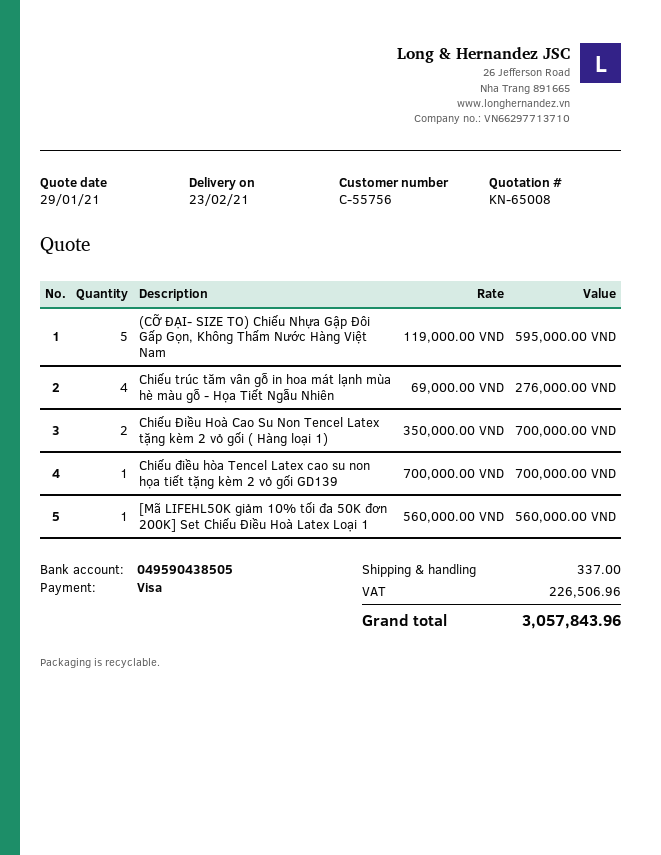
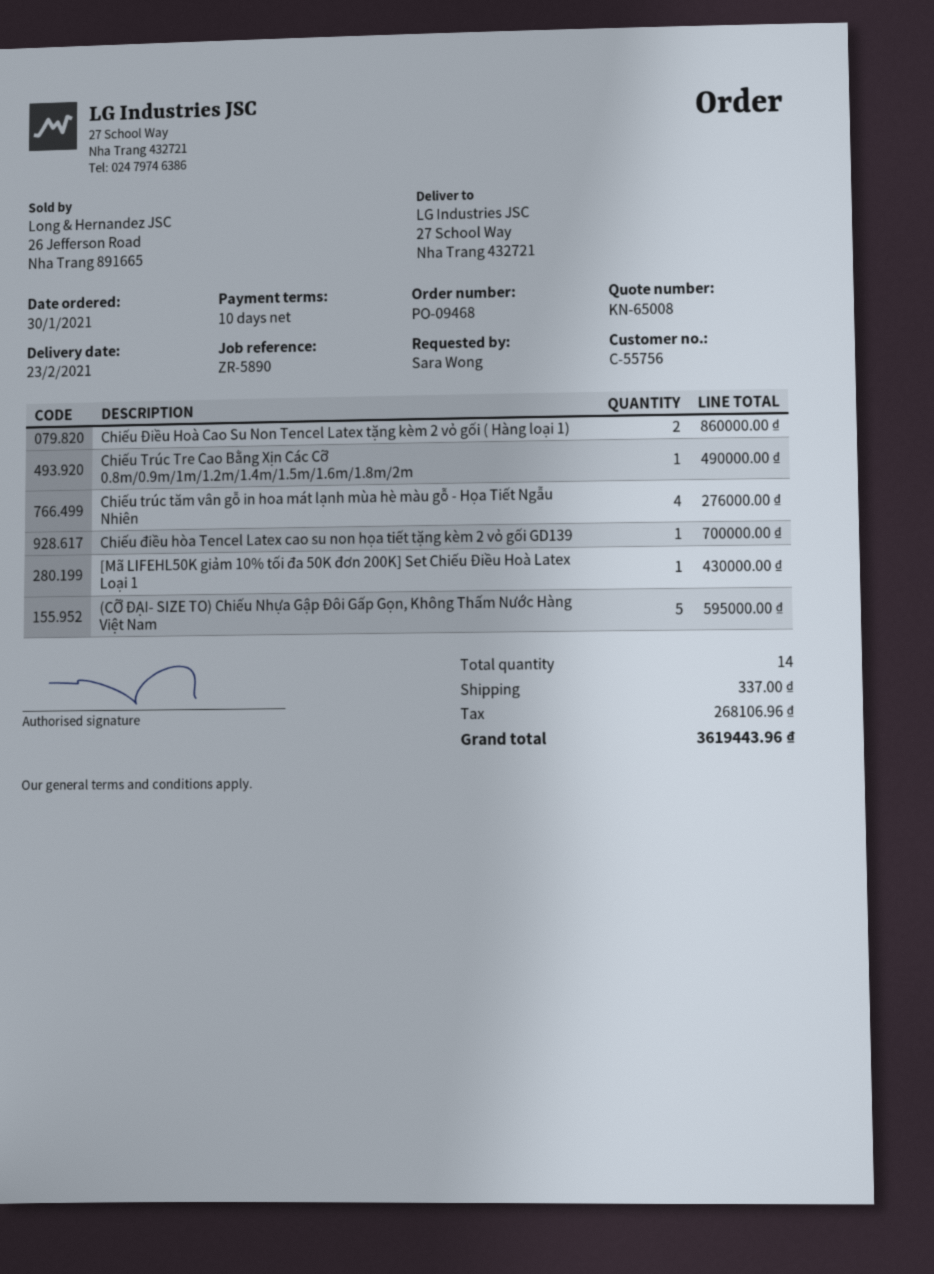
Chiếu Điều Hoà Cao Su Non Tencel Latex tặng kèm 2 vỏ gối ( Hàng loại 1): 2 for 700000.00 -> 2 for 860000.00
[Mã LIFEHL50K giảm 10% tối đa 50K đơn 200K] Set Chiếu Điều Hoà Latex Loại 1: 1 for 560000.00 -> 1 for 430000.00
Chiếu Trúc Tre Cao Bằng Xịn Các Cỡ 0.8m/0.9m/1m/1.2m/1.4m/1.5m/1.6m/1.8m/2m: none -> 1 for 490000.00
tax: 226506.96 -> 268106.96
total: 3057843.96 -> 3619443.96

